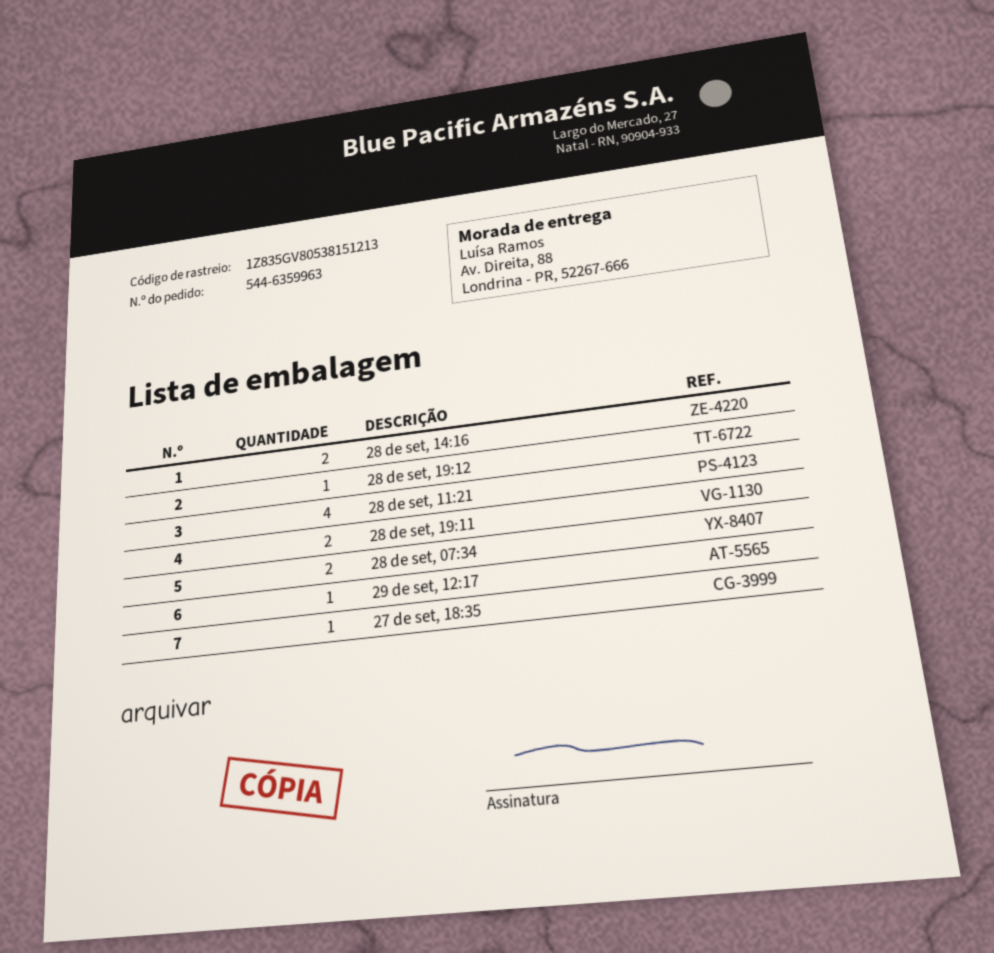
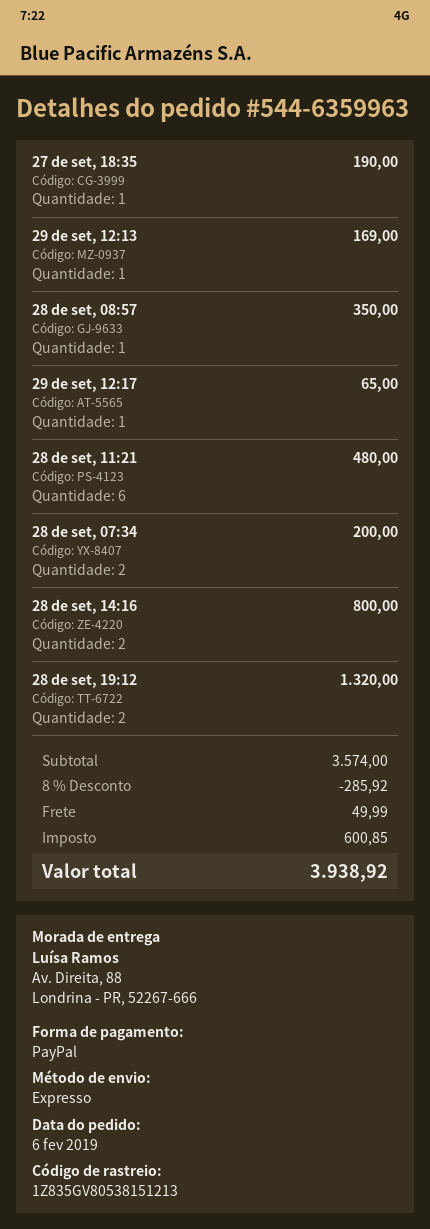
28 de set, 19:12: 1 -> 2
28 de set, 11:21: 4 -> 6
28 de set, 19:11: 2 -> none
29 de set, 12:13: none -> 1
28 de set, 08:57: none -> 1

